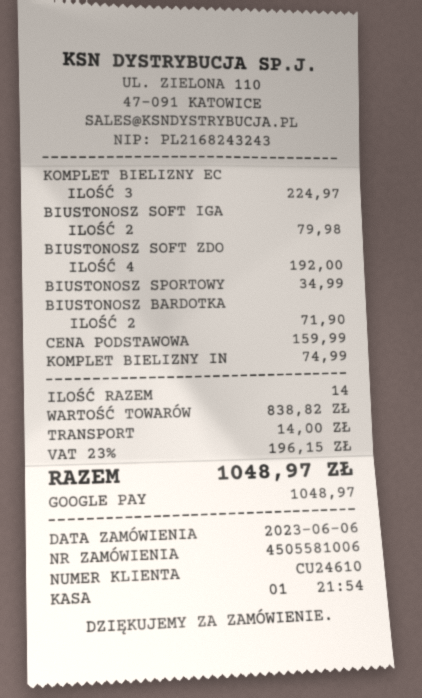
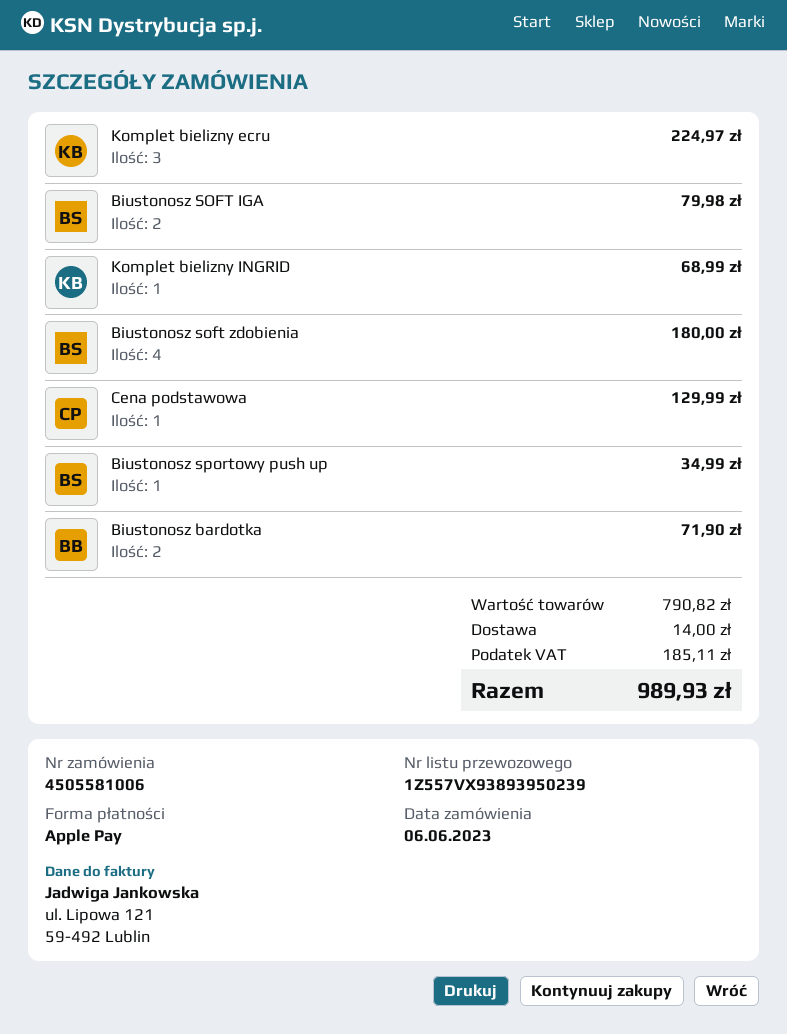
payment method: Google Pay -> Apple Pay
BIUSTONOSZ SOFT ZDO: 4 for 192.00 -> 4 for 180.00
CENA PODSTAWOWA: 1 for 159.99 -> 1 for 129.99
KOMPLET BIELIZNY IN: 1 for 74.99 -> 1 for 68.99
subtotal: 838.82 -> 790.82
tax: 196.15 -> 185.11
total: 1048.97 -> 989.93

